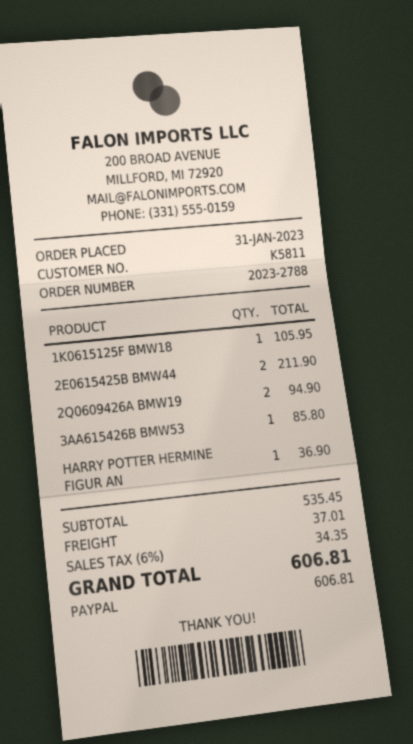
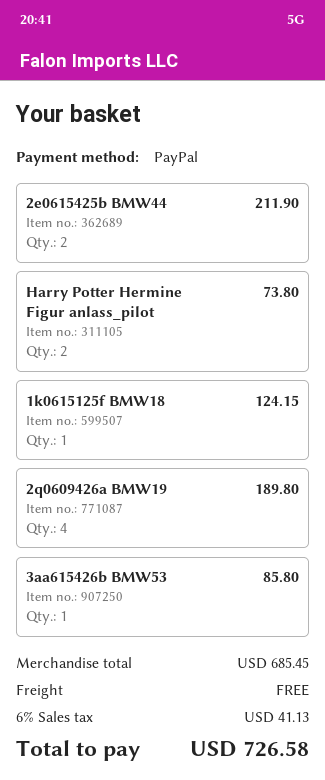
1K0615125F BMW18: 1 for 105.95 -> 1 for 124.15
2Q0609426A BMW19: 2 for 94.90 -> 4 for 189.80
HARRY POTTER HERMINE FIGUR AN: 1 for 36.90 -> 2 for 73.80
subtotal: 535.45 -> 685.45
shipping: 37.01 -> 0.00
tax: 6% = 34.35 -> 6% = 41.13
total: 606.81 -> 726.58

